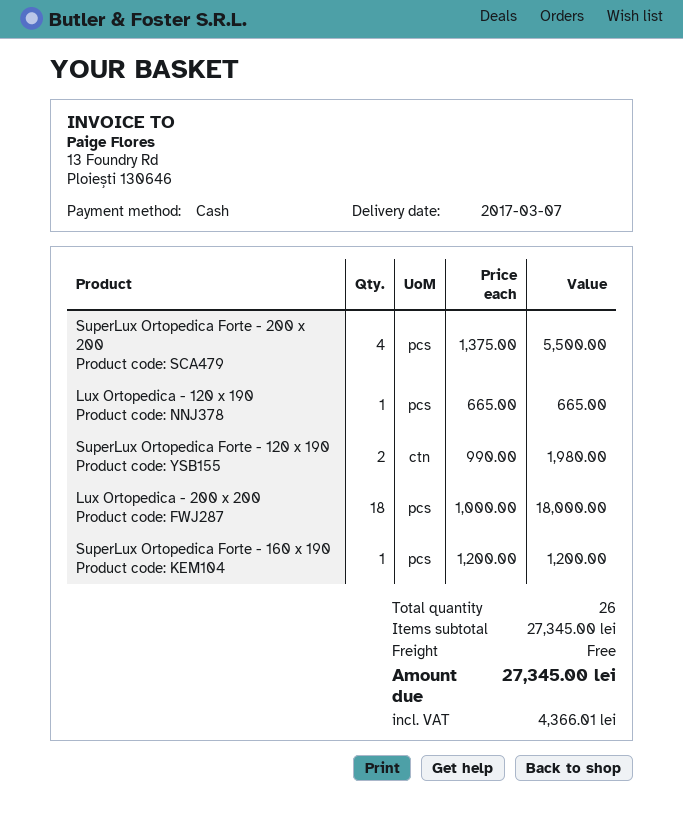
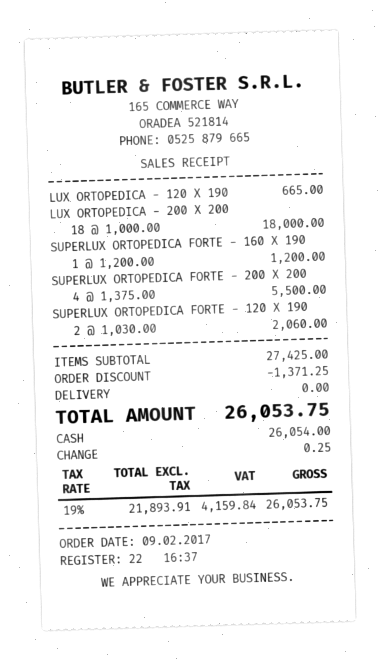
SuperLux Ortopedica Forte - 120 x 190: 2 x 990.00 = 1980.00 -> 2 x 1030.00 = 2060.00
subtotal: 27345.00 -> 27425.00
discount: none -> 1371.25
tax: 4366.01 -> 4159.84
total: 27345.00 -> 26053.75

